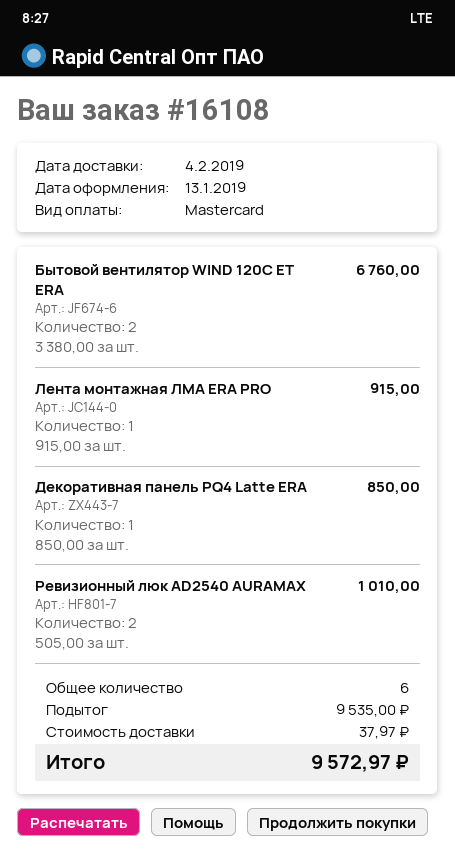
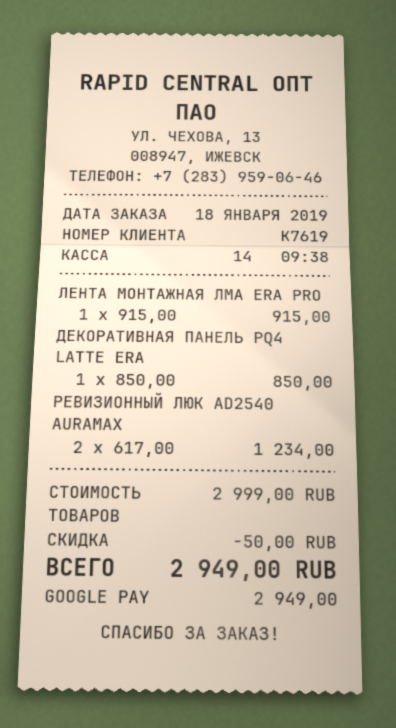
order date: 2019-01-13 -> 2019-01-18
payment method: Mastercard -> Google Pay
Бытовой вентилятор WIND 120C ET ERA: 2 x 3380.00 = 6760.00 -> none
Ревизионный люк AD2540 AURAMAX: 2 x 505.00 = 1010.00 -> 2 x 617.00 = 1234.00
subtotal: 9535.00 -> 2999.00
discount: none -> 50.00
shipping: 37.97 -> none
total: 9572.97 -> 2949.00

